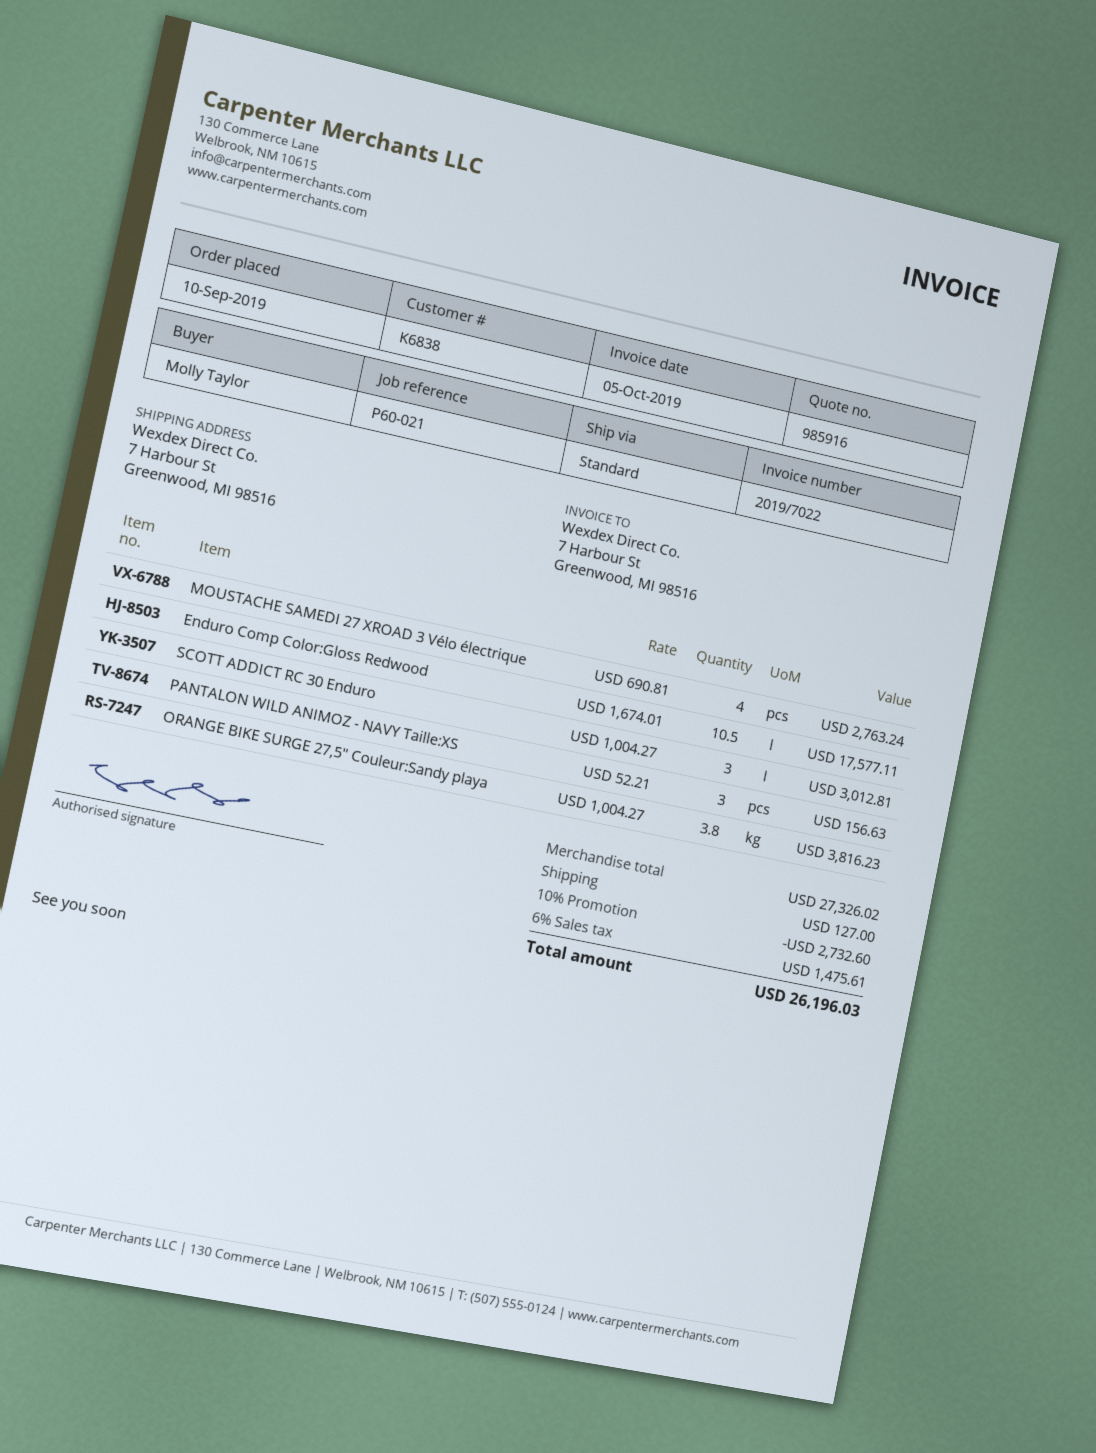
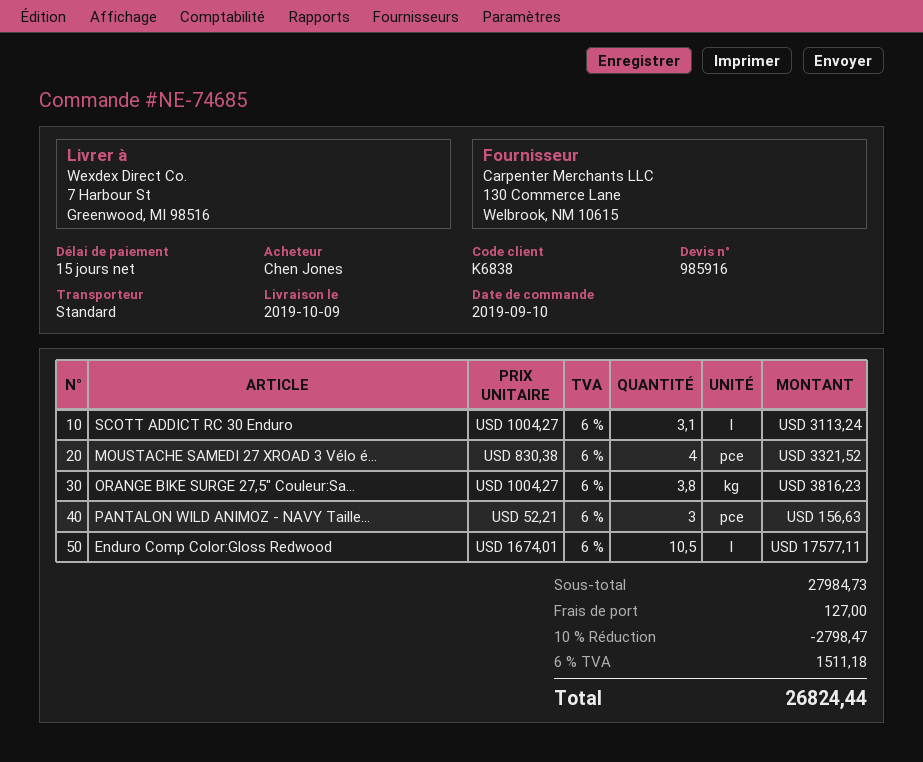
ordered by: Molly Taylor -> Chen Jones
MOUSTACHE SAMEDI 27 XROAD 3 Vélo électrique: 4 x 690.81 = 2763.24 -> 4 x 830.38 = 3321.52
SCOTT ADDICT RC 30 Enduro: 3 x 1004.27 = 3012.81 -> 3.1 x 1004.27 = 3113.24
subtotal: 27326.02 -> 27984.73
discount: 10% = 2732.60 -> 10% = 2798.47
tax: 6% = 1475.61 -> 6% = 1511.18
total: 26196.03 -> 26824.44

